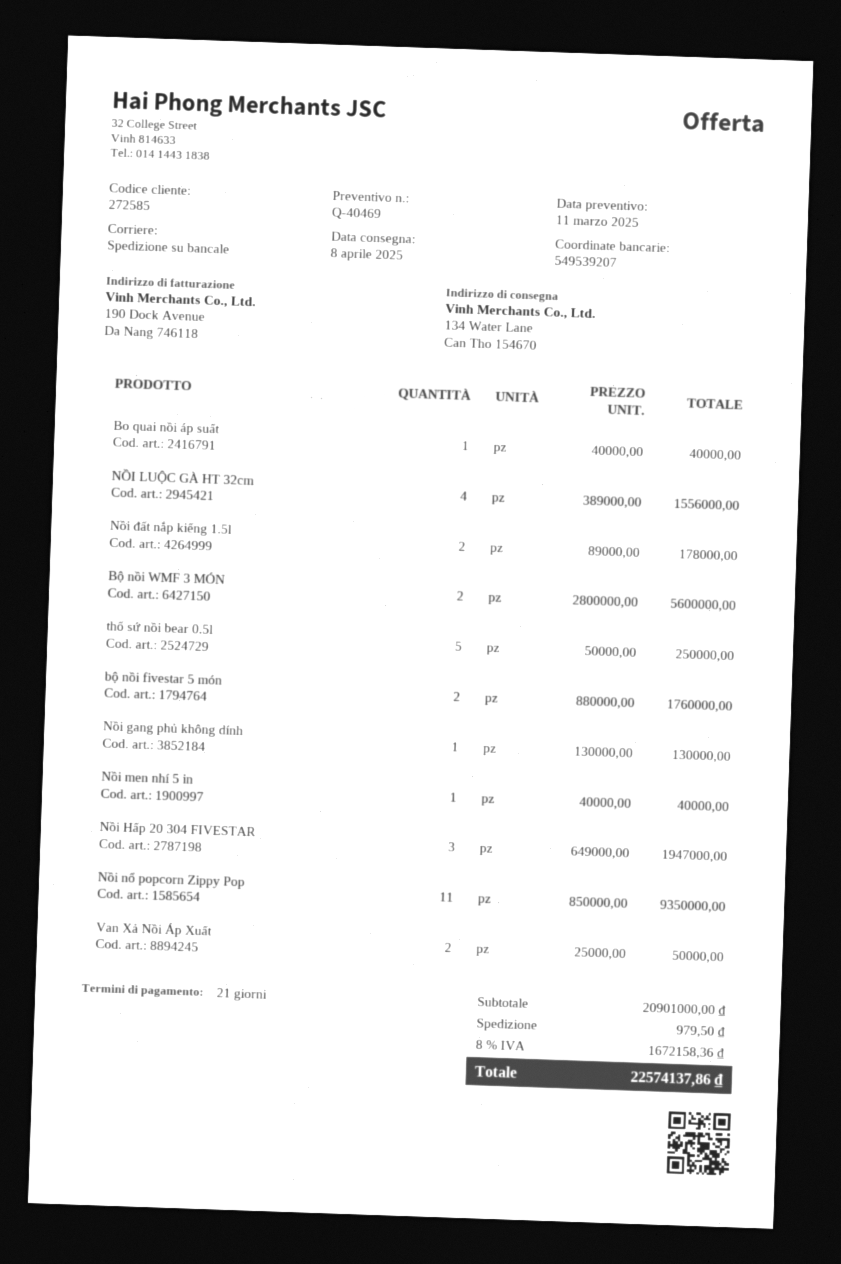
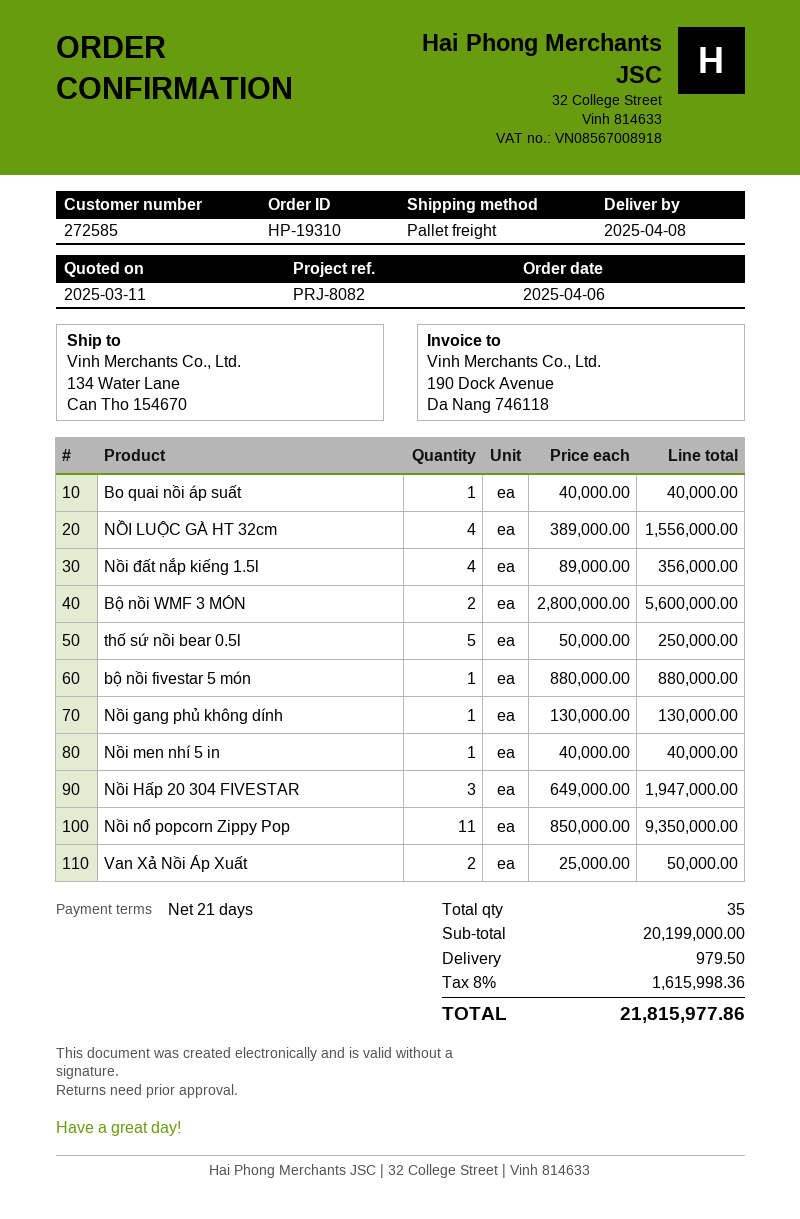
Nồi đất nắp kiếng 1.5l: 2 x 89000.00 = 178000.00 -> 4 x 89000.00 = 356000.00
bộ nồi fivestar 5 món: 2 x 880000.00 = 1760000.00 -> 1 x 880000.00 = 880000.00
subtotal: 20901000.00 -> 20199000.00
tax: 8% = 1672158.36 -> 8% = 1615998.36
total: 22574137.86 -> 21815977.86

